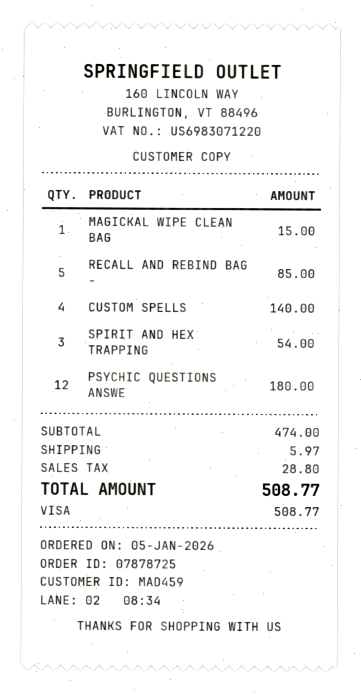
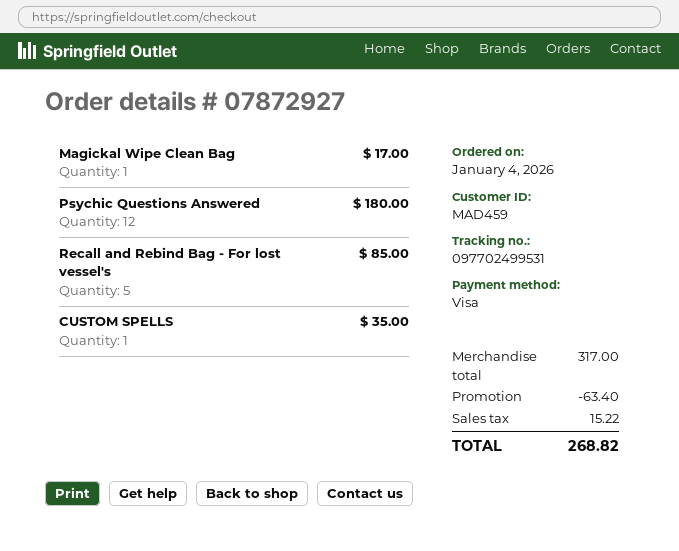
order number: 07878725 -> 07872927
order date: 2026-01-05 -> 2026-01-04
MAGICKAL WIPE CLEAN BAG: 1 for 15.00 -> 1 for 17.00
CUSTOM SPELLS: 4 for 140.00 -> 1 for 35.00
SPIRIT AND HEX TRAPPING: 3 for 54.00 -> none
subtotal: 474.00 -> 317.00
discount: none -> 63.40
shipping: 5.97 -> none
tax: 28.80 -> 15.22
total: 508.77 -> 268.82

